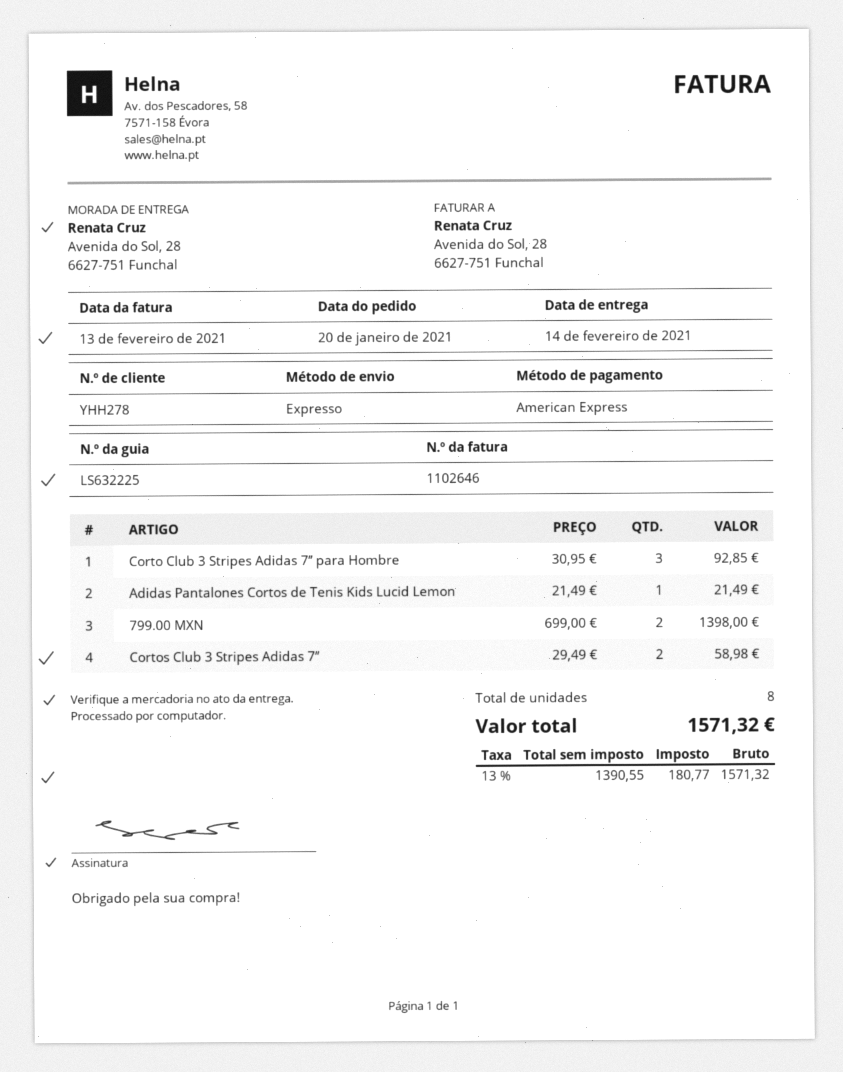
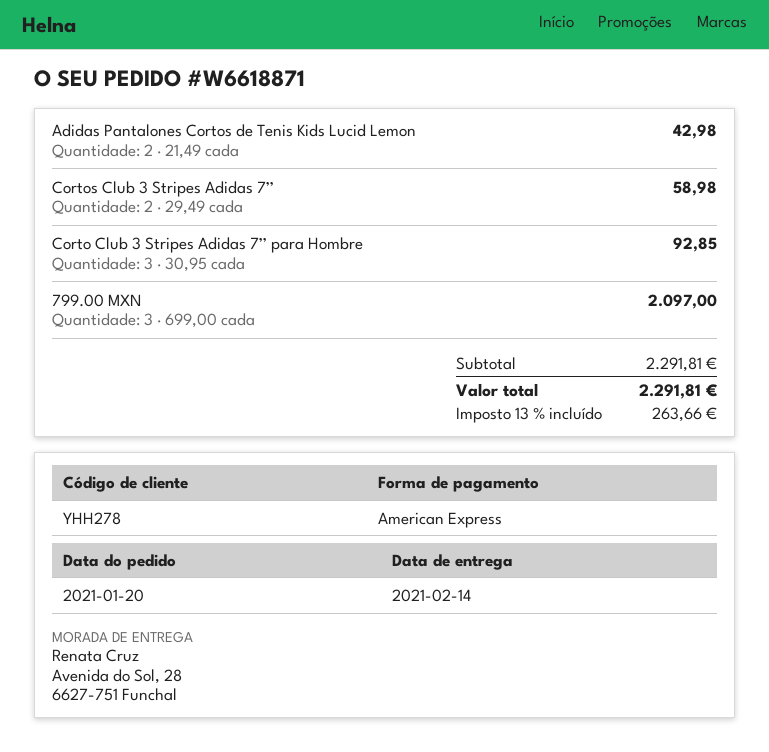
Adidas Pantalones Cortos de Tenis Kids Lucid Lemon: 1 x 21.49 = 21.49 -> 2 x 21.49 = 42.98
799.00 MXN: 2 x 699.00 = 1398.00 -> 3 x 699.00 = 2097.00
tax: 13% = 180.77 -> 13% = 263.66
total: 1571.32 -> 2291.81

